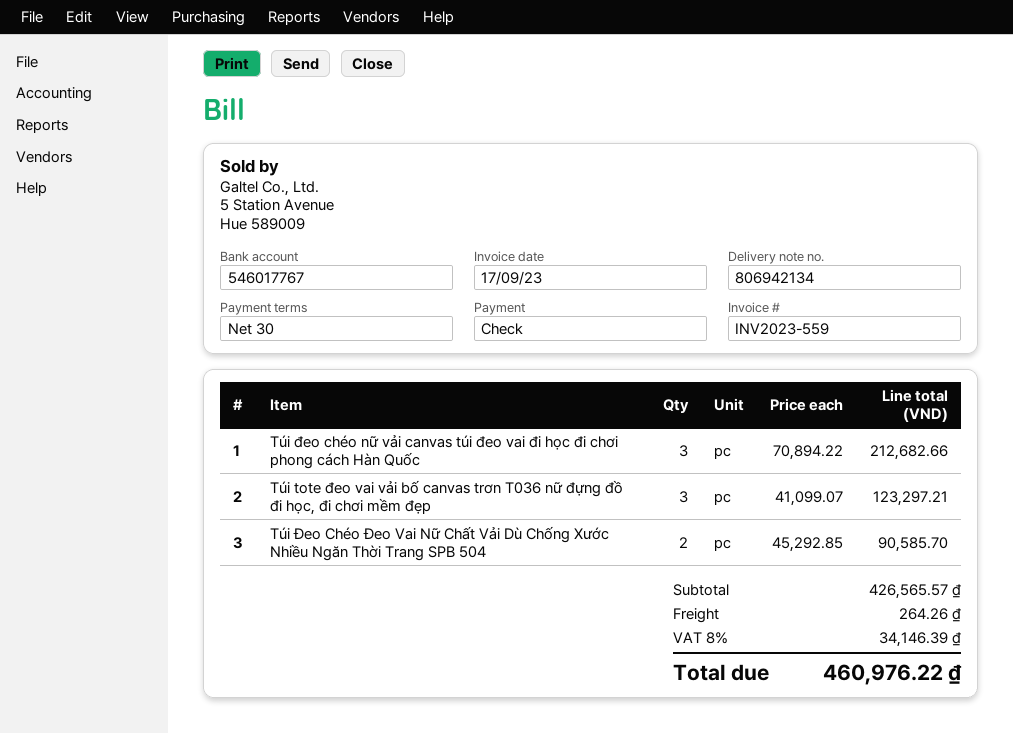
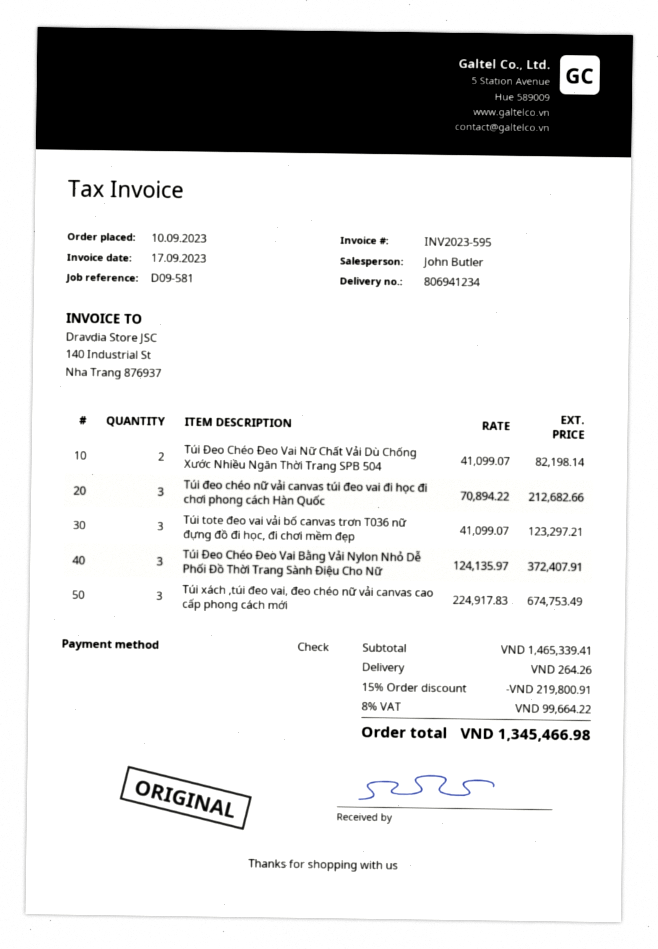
delivery note number: 806942134 -> 806941234
invoice number: INV2023-559 -> INV2023-595
Túi Đeo Chéo Đeo Vai Nữ Chất Vải Dù Chống Xước Nhiều Ngăn Thời Trang SPB 504: 2 x 45292.85 = 90585.70 -> 2 x 41099.07 = 82198.14
Túi Đeo Chéo Đeo Vai Bằng Vải Nylon Nhỏ Dễ Phối Đồ Thời Trang Sành Điệu Cho Nữ: none -> 3 x 124135.97 = 372407.91
Túi xách ,túi đeo vai, đeo chéo nữ vải canvas cao cấp phong cách mới: none -> 3 x 224917.83 = 674753.49
subtotal: 426565.57 -> 1465339.41
discount: none -> 15% = 219800.91
tax: 8% = 34146.39 -> 8% = 99664.22
total: 460976.22 -> 1345466.98

